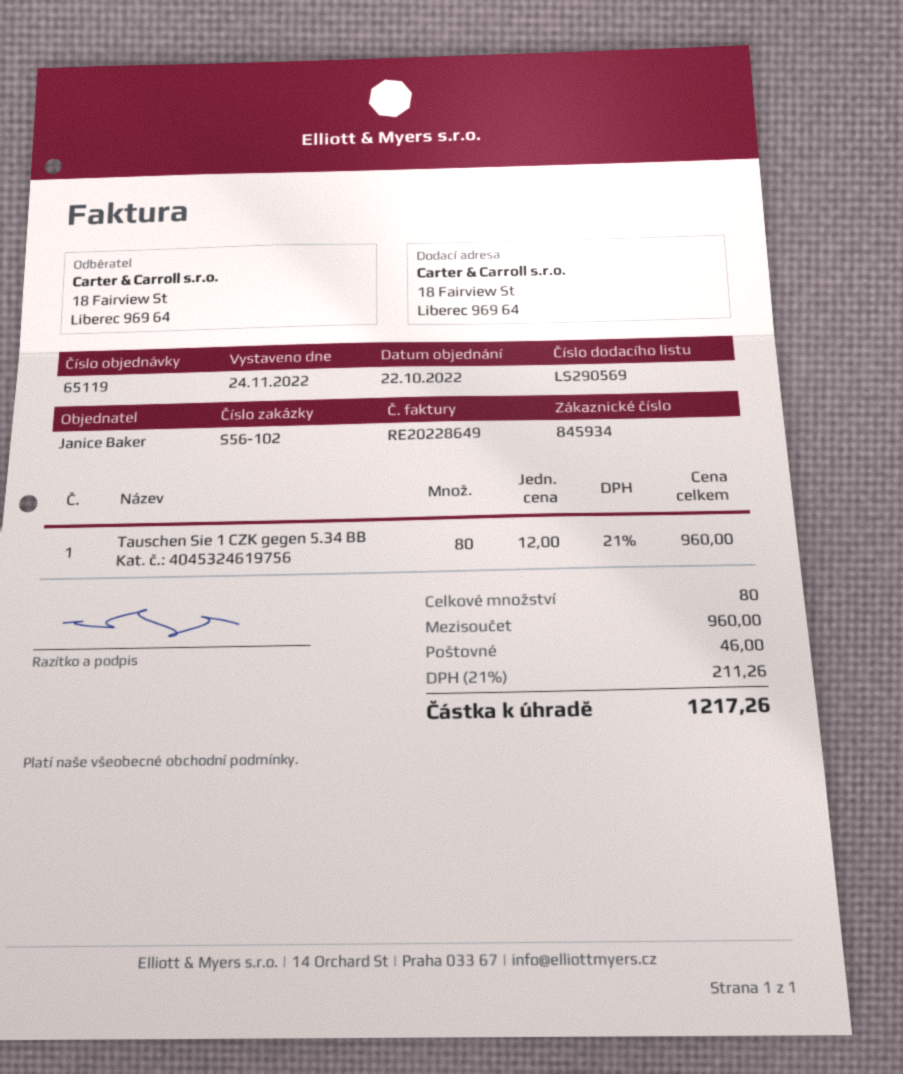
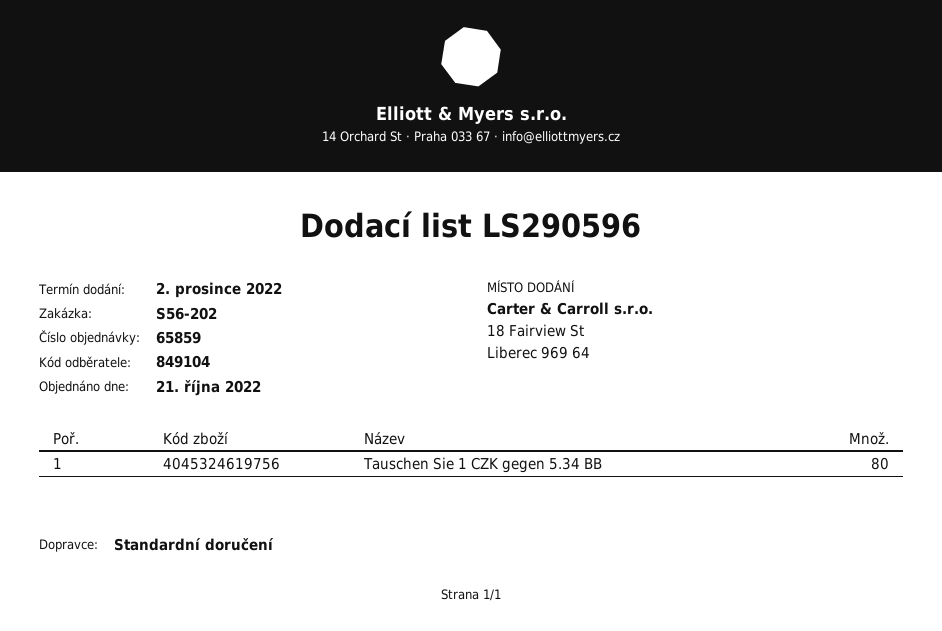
order number: 65119 -> 65859
order date: 2022-10-22 -> 2022-10-21
delivery note number: LS290569 -> LS290596
customer number: 845934 -> 849104
reference: S56-102 -> S56-202

